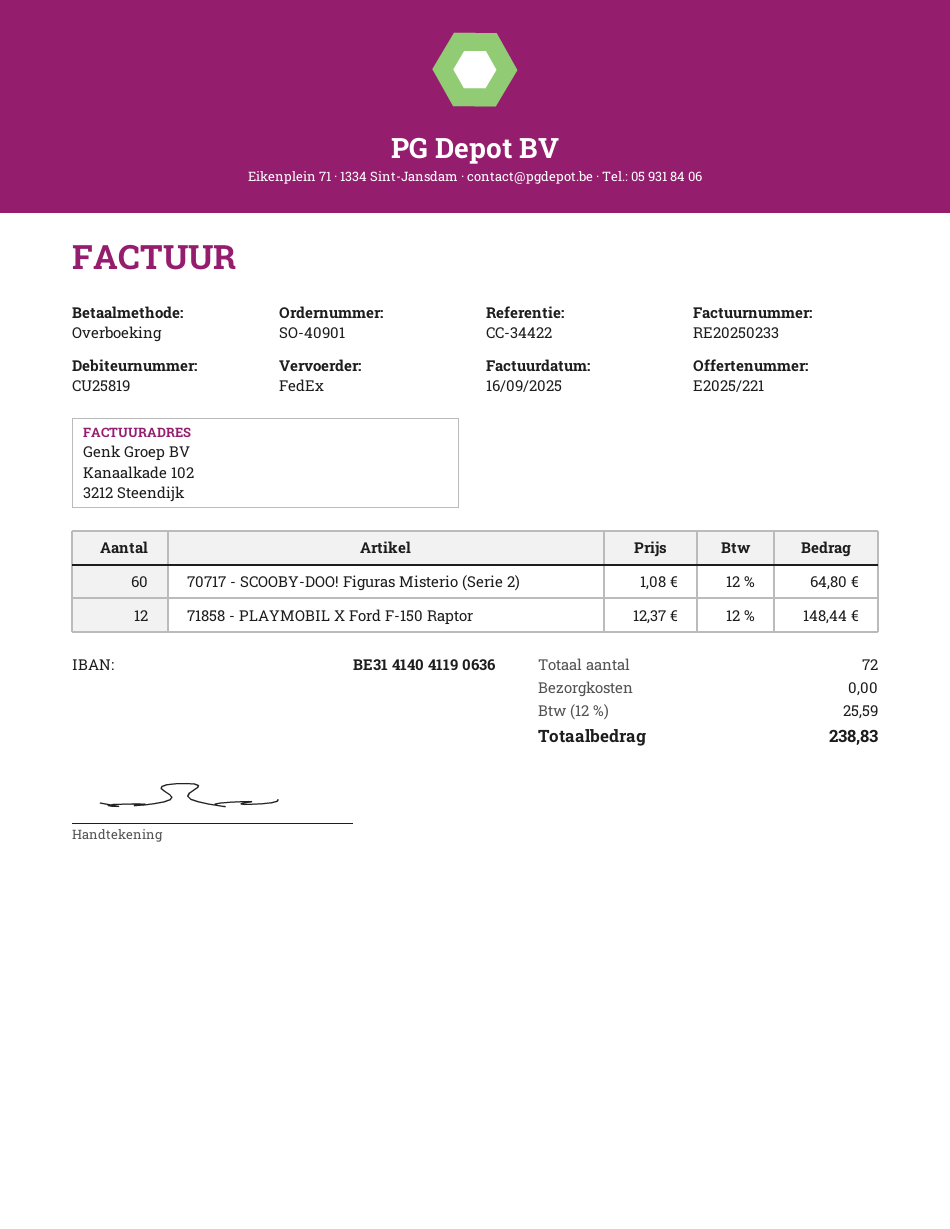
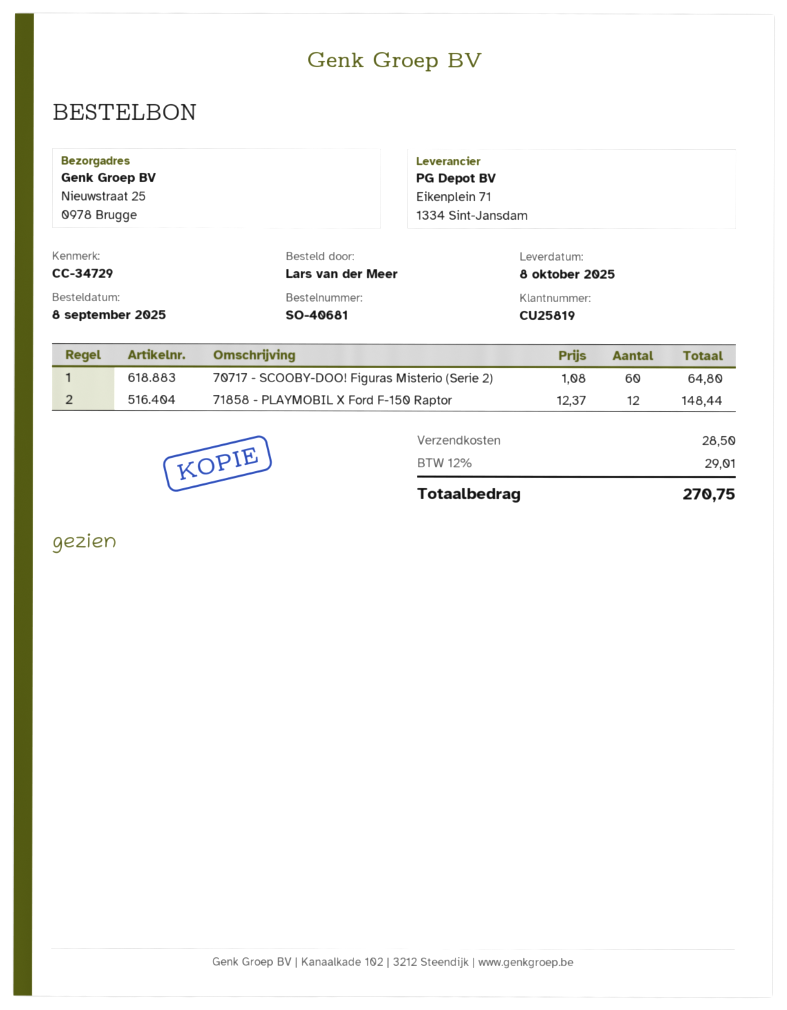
order number: SO-40901 -> SO-40681
reference: CC-34422 -> CC-34729
shipping: 0.00 -> 28.50
tax: 12% = 25.59 -> 12% = 29.01
total: 238.83 -> 270.75

